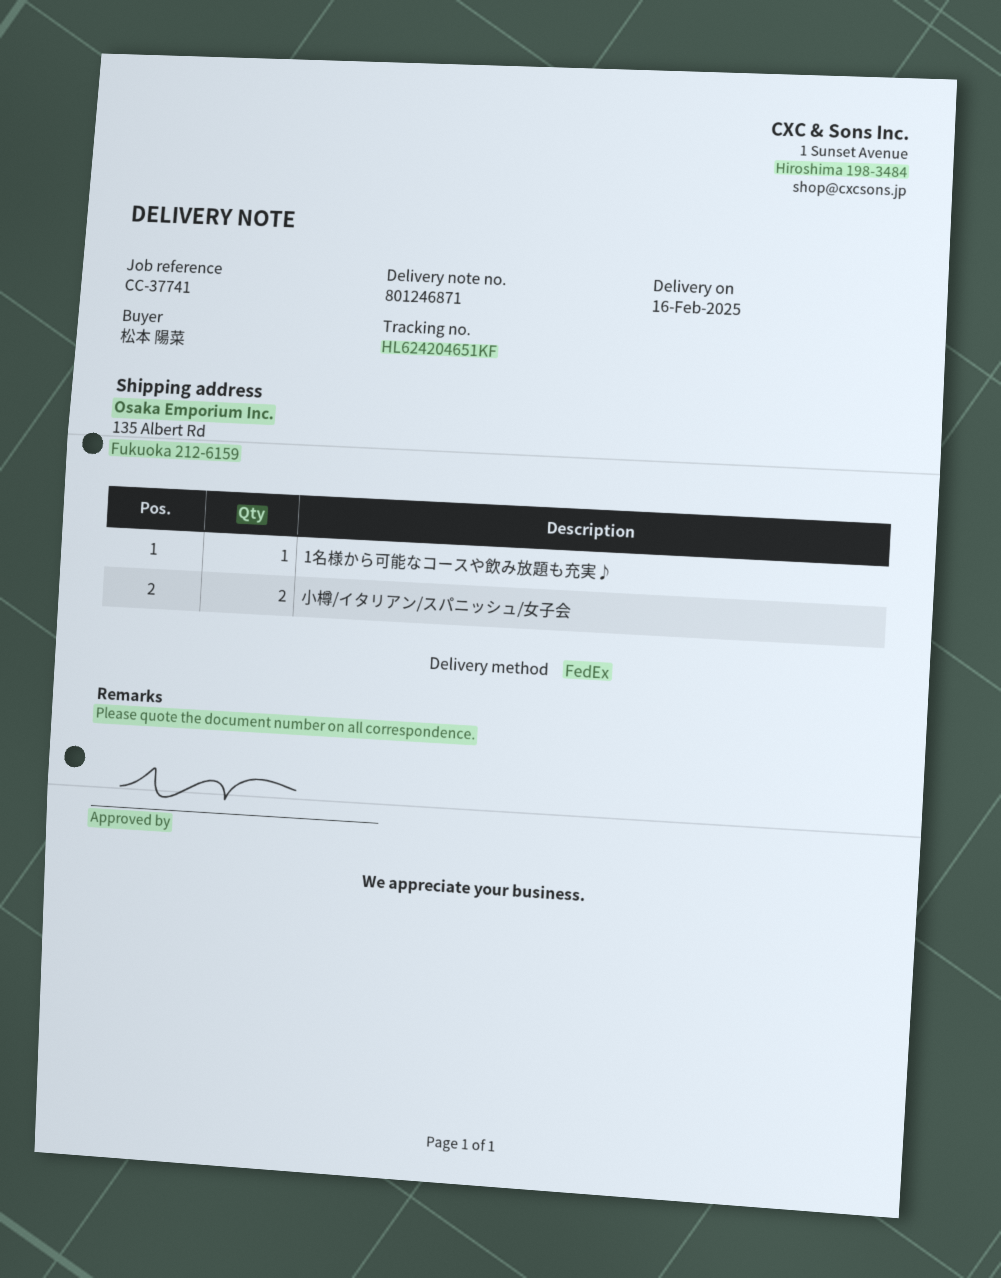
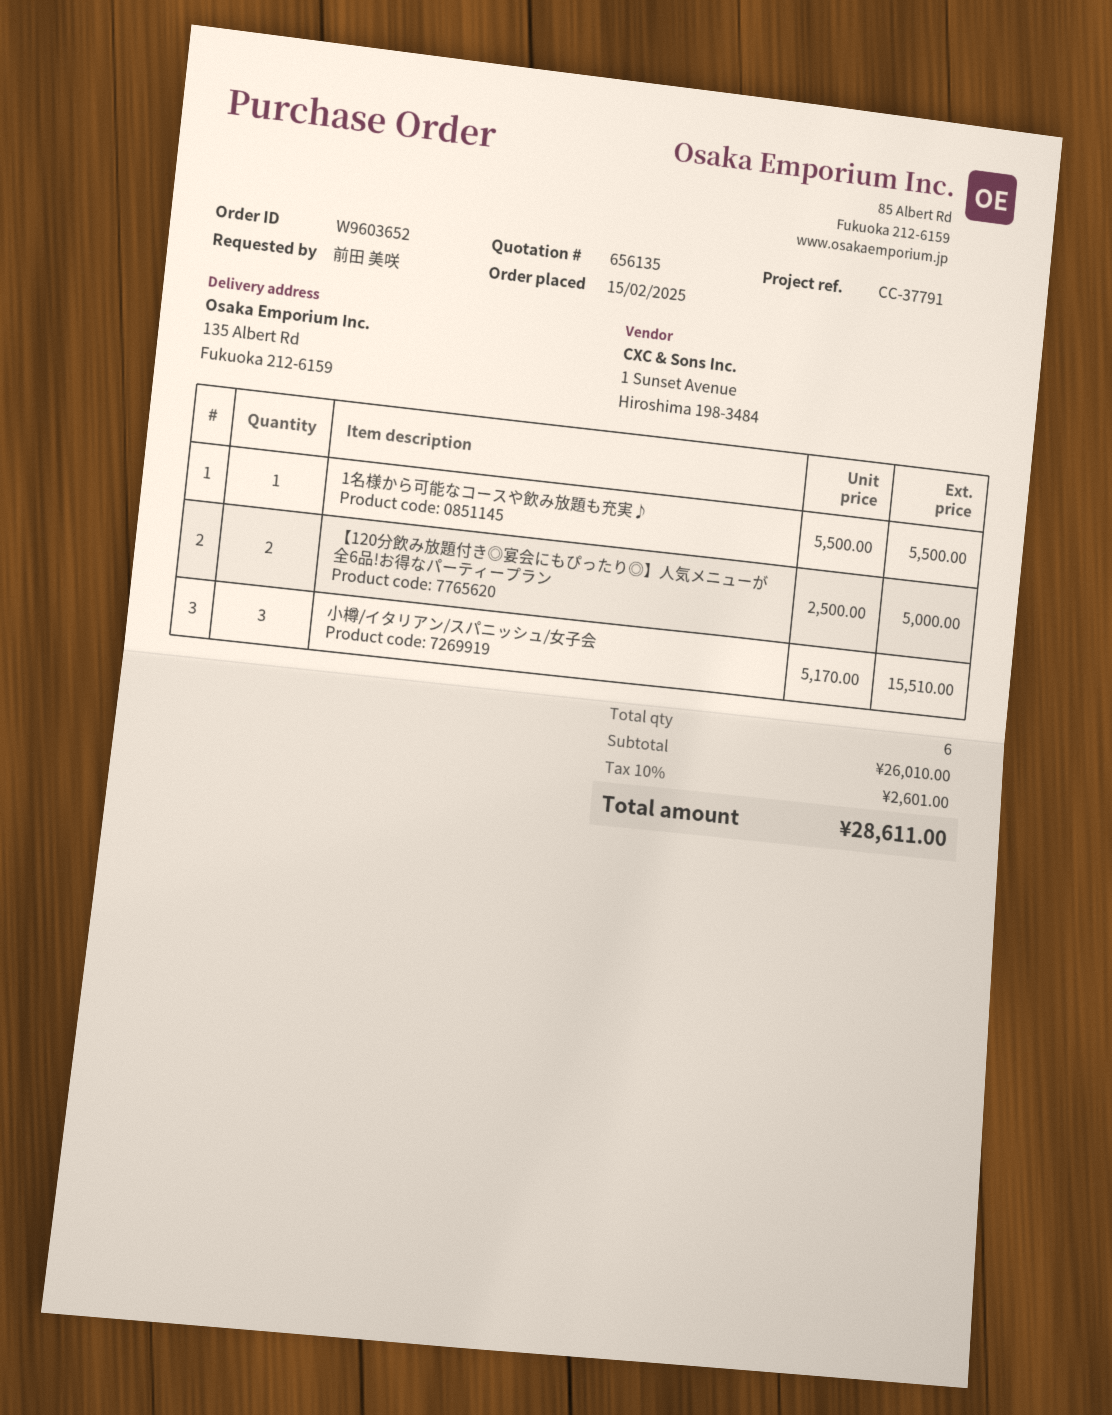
reference: CC-37741 -> CC-37791
ordered by: 松本 陽菜 -> 前田 美咲
小樽/イタリアン/スパニッシュ/女子会: 2 -> 3
【120分飲み放題付き◎宴会にもぴったり◎】人気メニューが全6品!お得なパーティープラン: none -> 2

